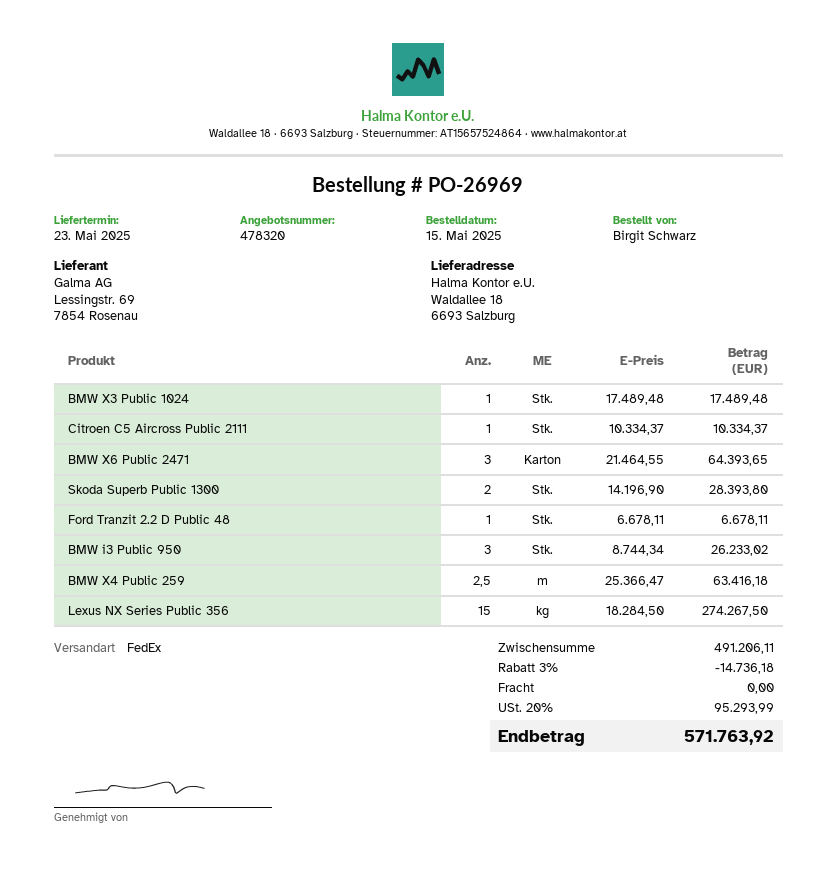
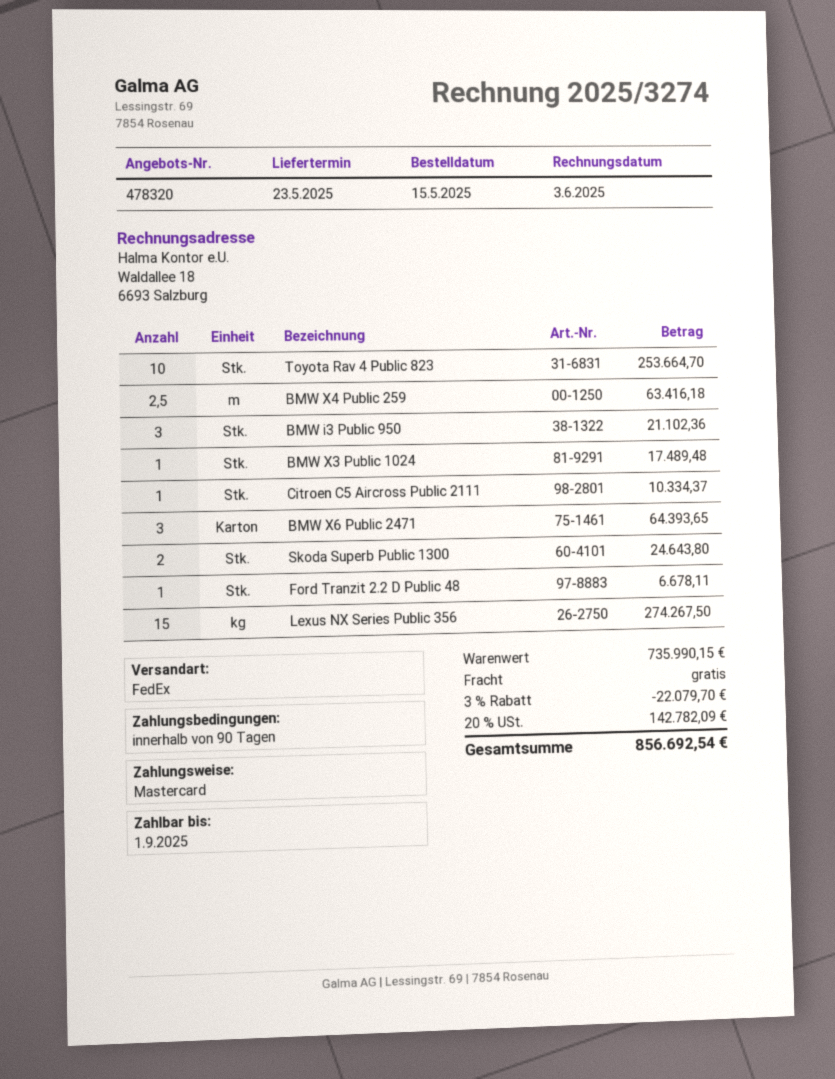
Skoda Superb Public 1300: 2 for 28393.80 -> 2 for 24643.80
BMW i3 Public 950: 3 for 26233.02 -> 3 for 21102.36
Toyota Rav 4 Public 823: none -> 10 for 253664.70
subtotal: 491206.11 -> 735990.15
discount: 3% = 14736.18 -> 3% = 22079.70
tax: 20% = 95293.99 -> 20% = 142782.09
total: 571763.92 -> 856692.54

